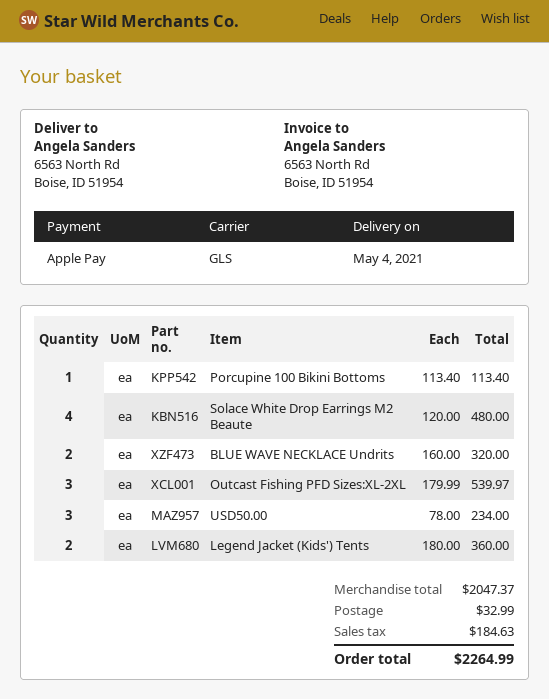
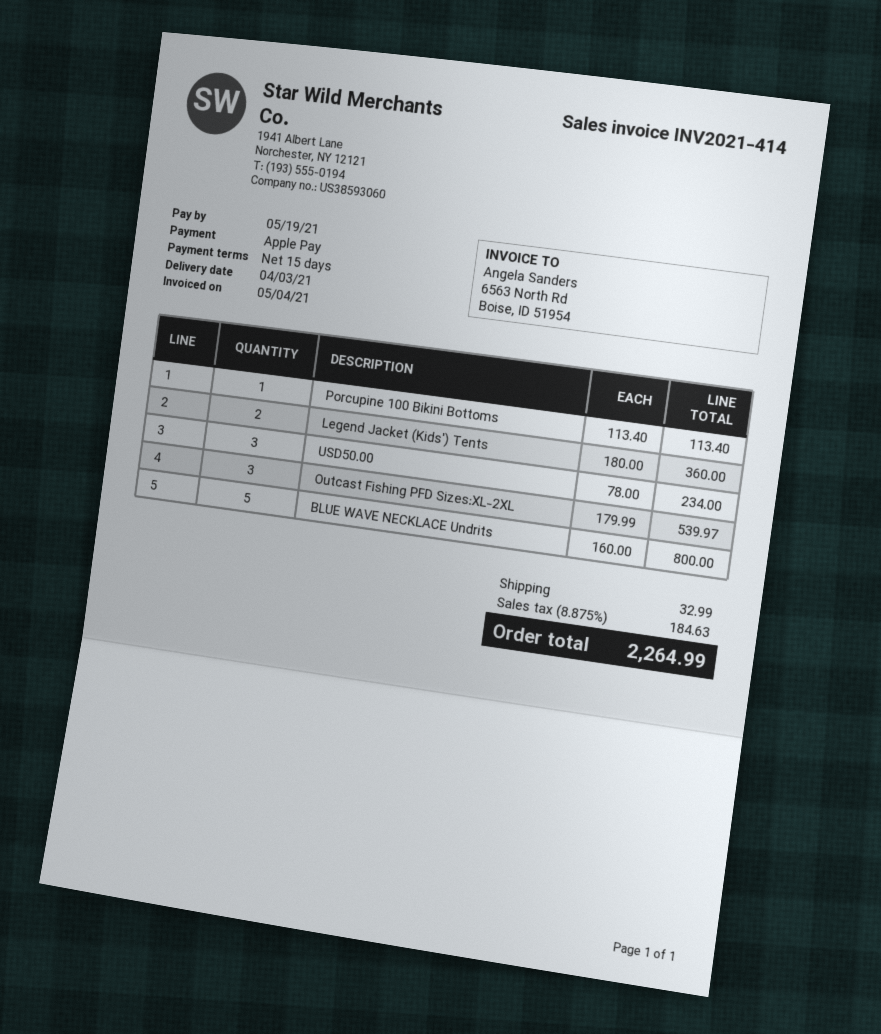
delivery date: 2021-05-04 -> 2021-04-03
Solace White Drop Earrings M2 Beaute: 4 x 120.00 = 480.00 -> none
BLUE WAVE NECKLACE Undrits: 2 x 160.00 = 320.00 -> 5 x 160.00 = 800.00

